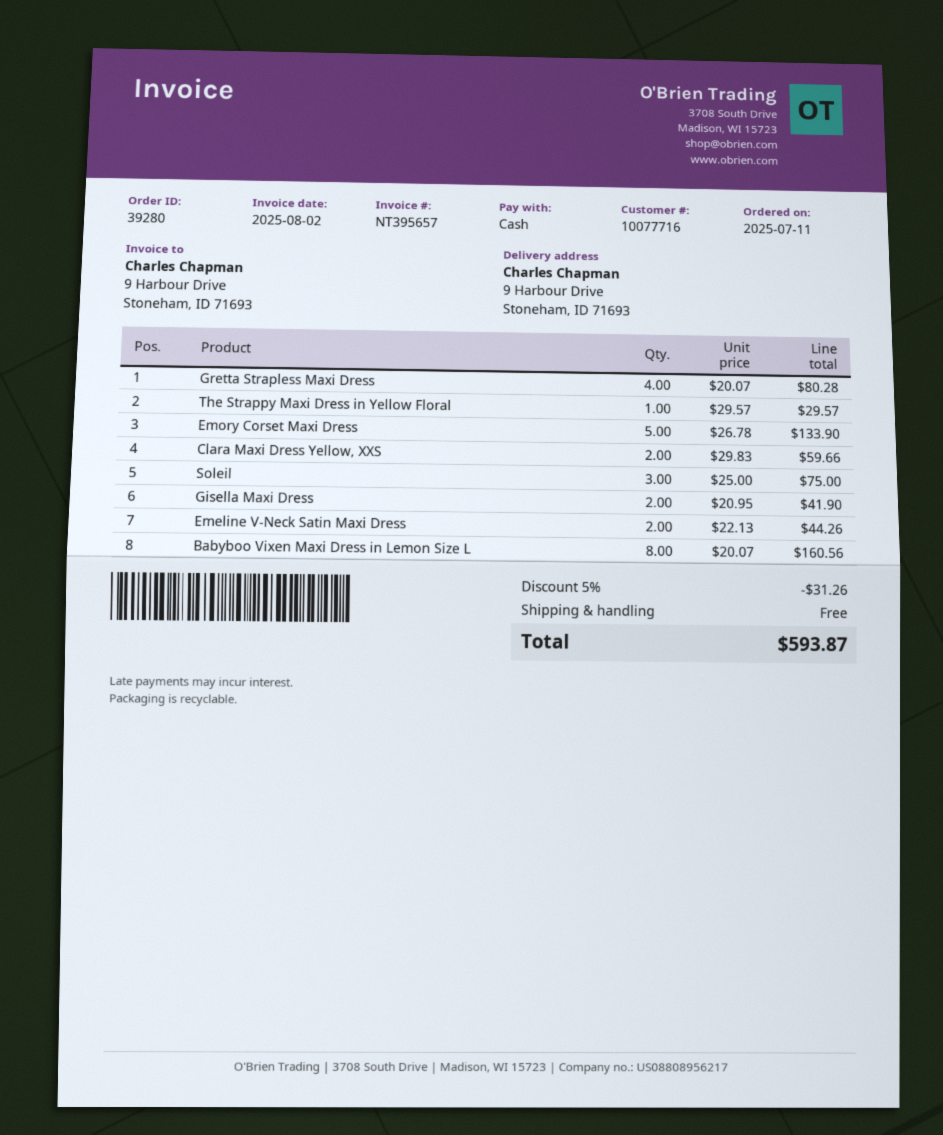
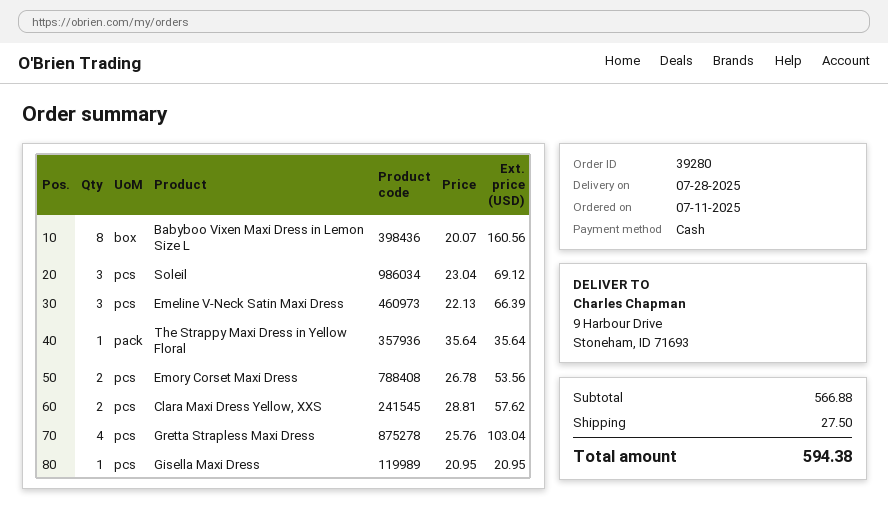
Gretta Strapless Maxi Dress: 4 x 20.07 = 80.28 -> 4 x 25.76 = 103.04
The Strappy Maxi Dress in Yellow Floral: 1 x 29.57 = 29.57 -> 1 x 35.64 = 35.64
Emory Corset Maxi Dress: 5 x 26.78 = 133.90 -> 2 x 26.78 = 53.56
Clara Maxi Dress Yellow, XXS: 2 x 29.83 = 59.66 -> 2 x 28.81 = 57.62
Soleil: 3 x 25.00 = 75.00 -> 3 x 23.04 = 69.12
Gisella Maxi Dress: 2 x 20.95 = 41.90 -> 1 x 20.95 = 20.95
Emeline V-Neck Satin Maxi Dress: 2 x 22.13 = 44.26 -> 3 x 22.13 = 66.39
discount: 5% = 31.26 -> none
shipping: 0.00 -> 27.50
total: 593.87 -> 594.38

